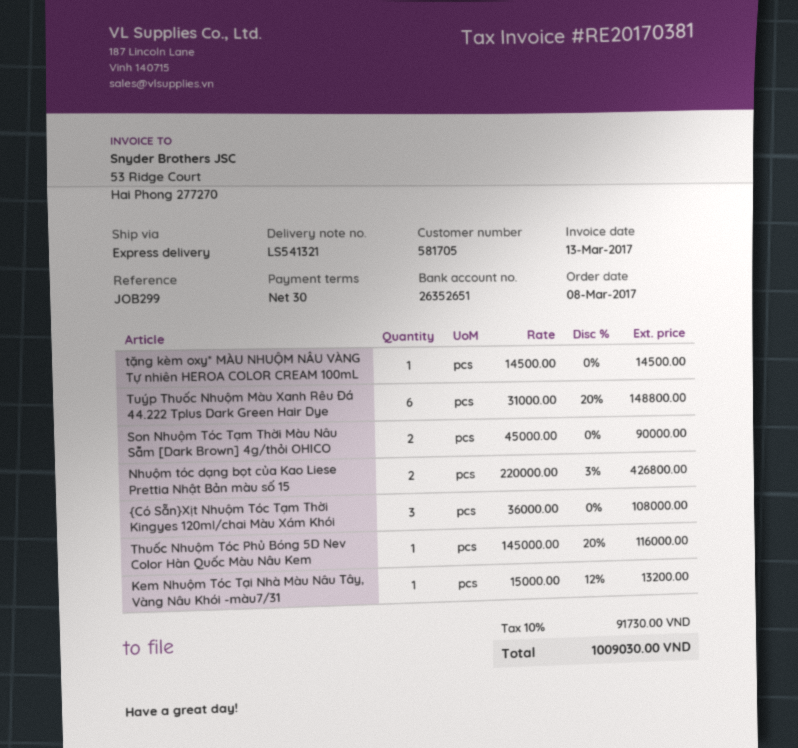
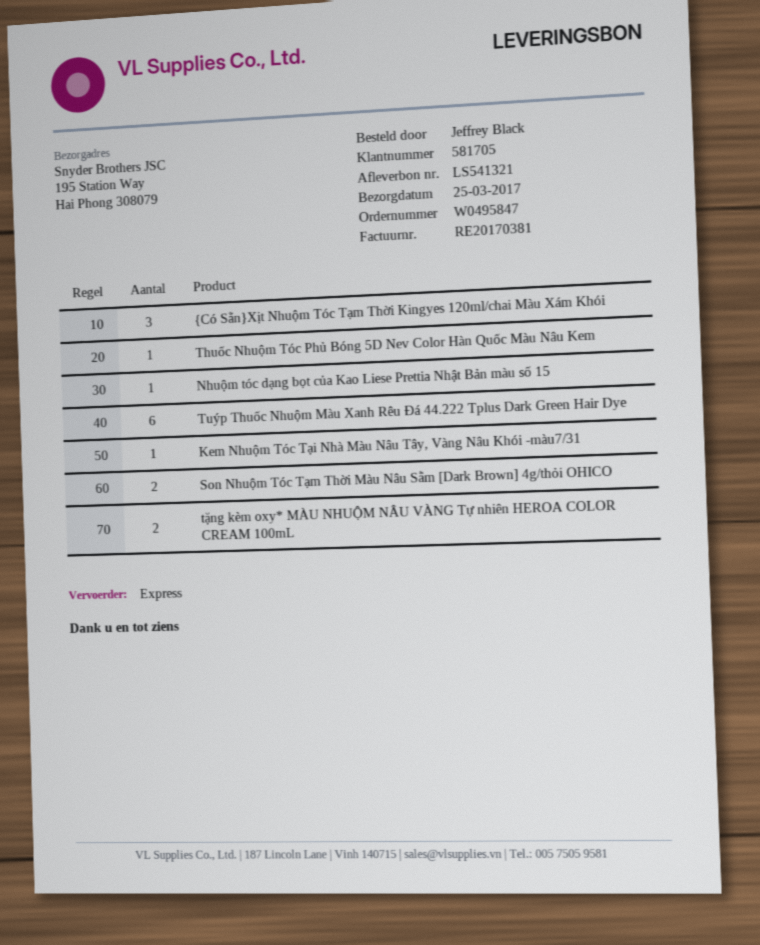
tặng kèm oxy* MÀU NHUỘM NÂU VÀNG Tự nhiên HEROA COLOR CREAM 100mL: 1 -> 2
Nhuộm tóc dạng bọt của Kao Liese Prettia Nhật Bản màu số 15: 2 -> 1

